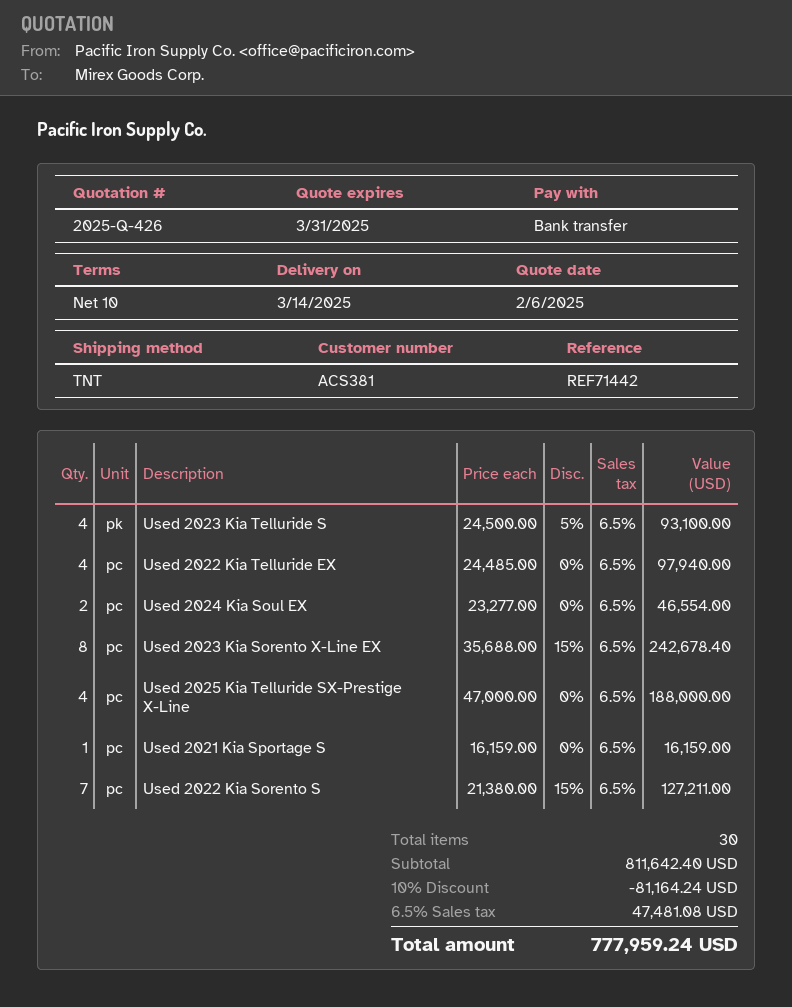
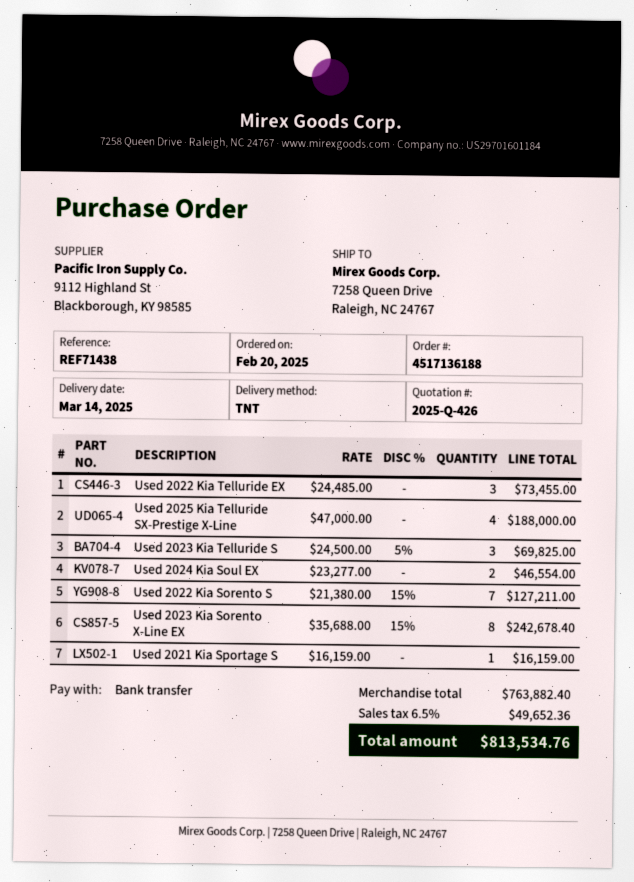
reference: REF71442 -> REF71438
Used 2023 Kia Telluride S: 4 x 24500.00 - 5% = 93100.00 -> 3 x 24500.00 - 5% = 69825.00
Used 2022 Kia Telluride EX: 4 x 24485.00 = 97940.00 -> 3 x 24485.00 = 73455.00
subtotal: 811642.40 -> 763882.40
discount: 10% = 81164.24 -> none
tax: 6.5% = 47481.08 -> 6.5% = 49652.36
total: 777959.24 -> 813534.76

